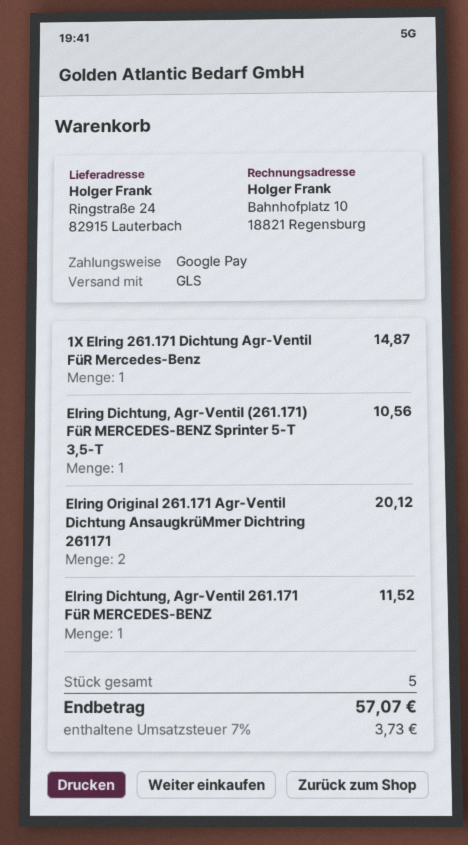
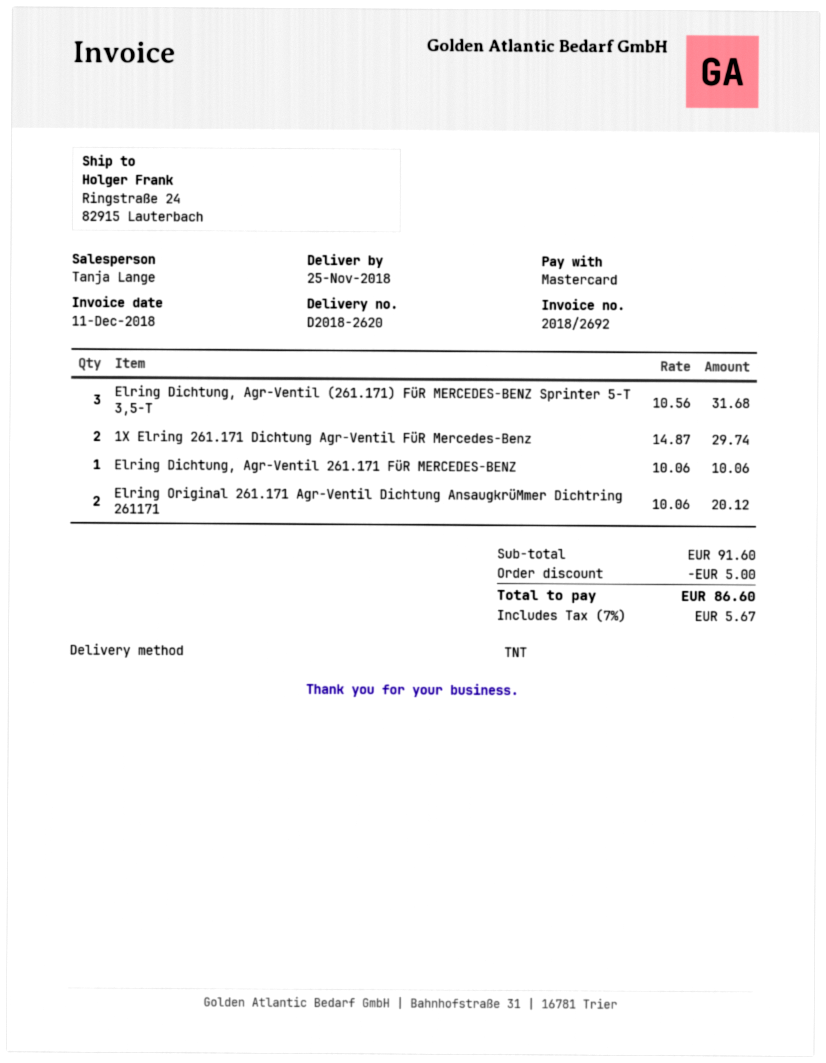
payment method: Google Pay -> Mastercard
shipping method: GLS -> TNT
1X Elring 261.171 Dichtung Agr-Ventil FüR Mercedes-Benz: 1 for 14.87 -> 2 for 29.74
Elring Dichtung, Agr-Ventil (261.171) FüR MERCEDES-BENZ Sprinter 5-T 3,5-T: 1 for 10.56 -> 3 for 31.68
Elring Dichtung, Agr-Ventil 261.171 FüR MERCEDES-BENZ: 1 for 11.52 -> 1 for 10.06
discount: none -> 5.00
tax: 7% = 3.73 -> 7% = 5.67
total: 57.07 -> 86.60

